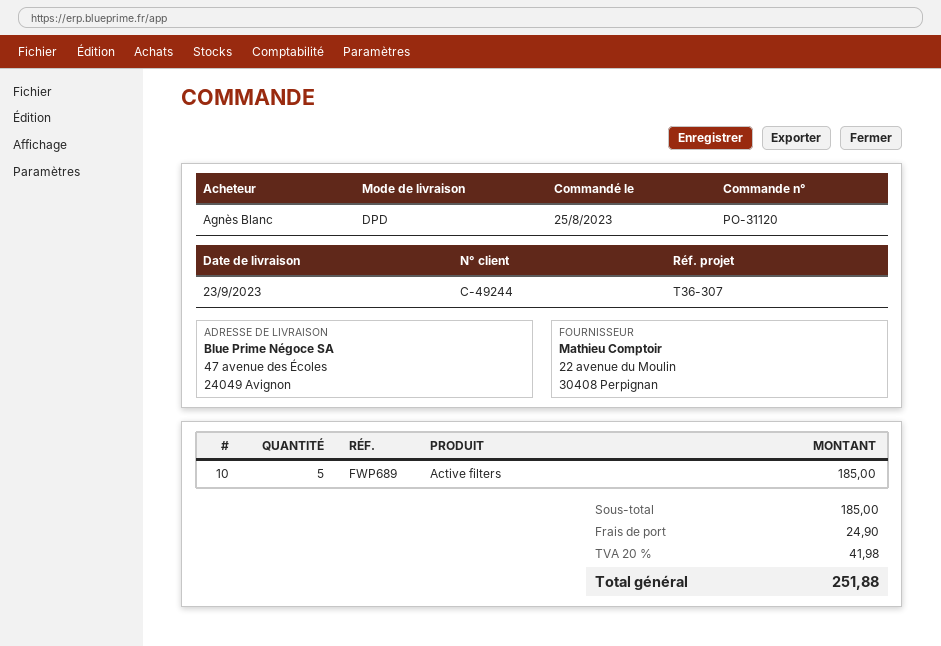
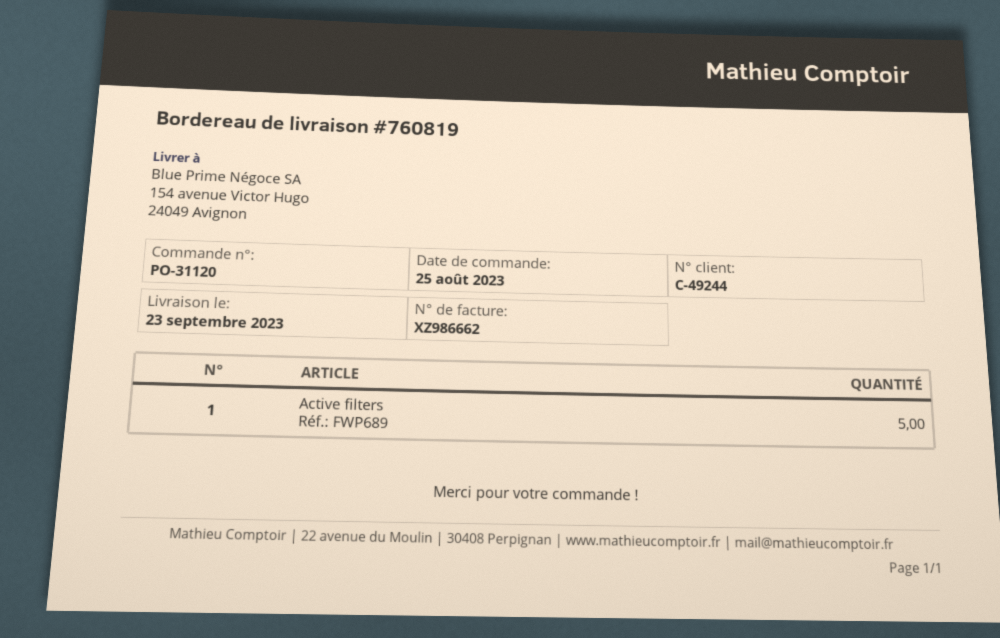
ship to: 47 avenue des Écoles, 24049 Avignon -> 154 avenue Victor Hugo, 24049 Avignon

